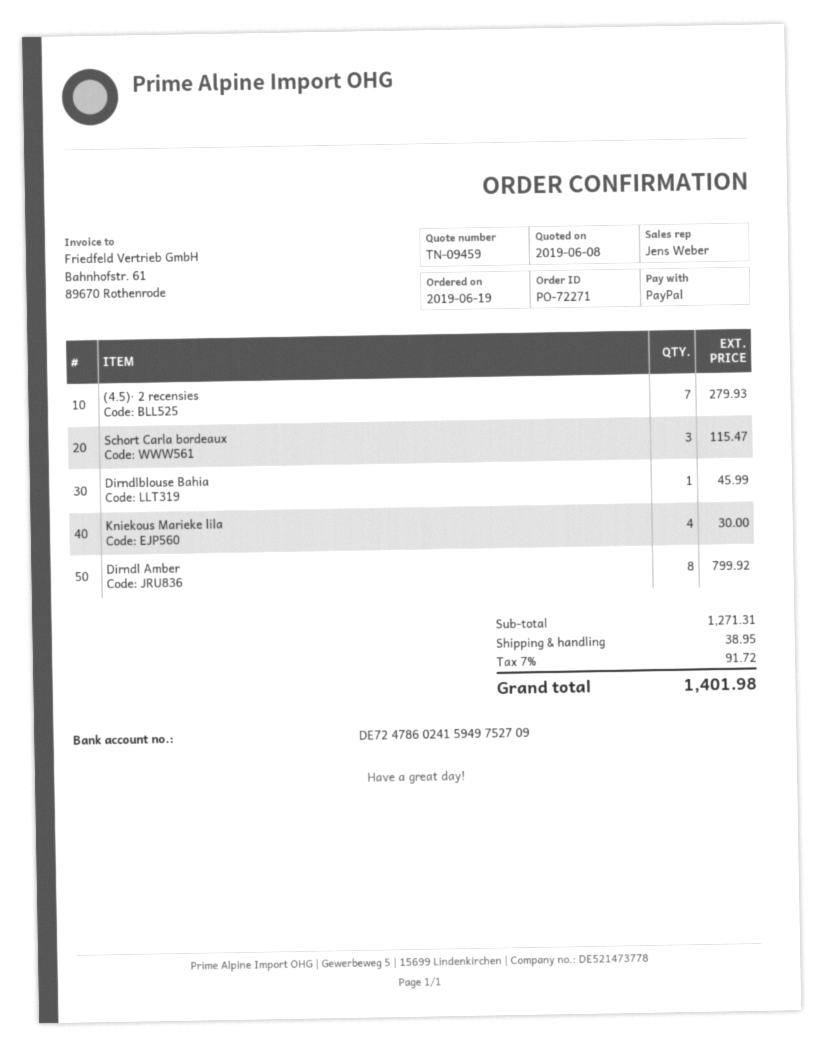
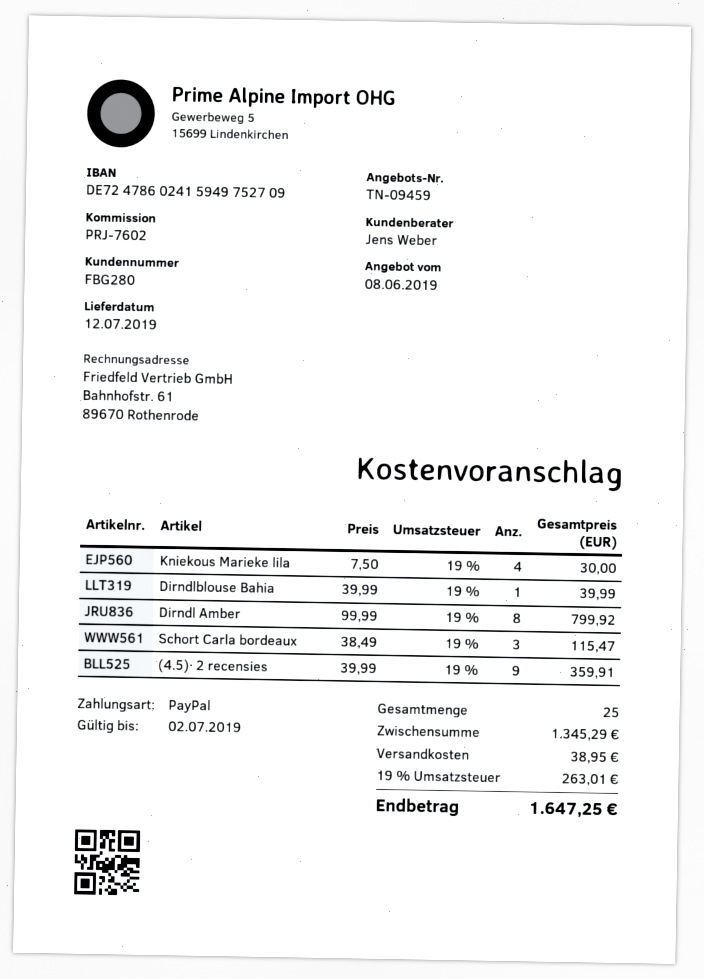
(4.5)· 2 recensies: 7 for 279.93 -> 9 for 359.91
Dirndlblouse Bahia: 1 for 45.99 -> 1 for 39.99
subtotal: 1271.31 -> 1345.29
tax: 7% = 91.72 -> 19% = 263.01
total: 1401.98 -> 1647.25

